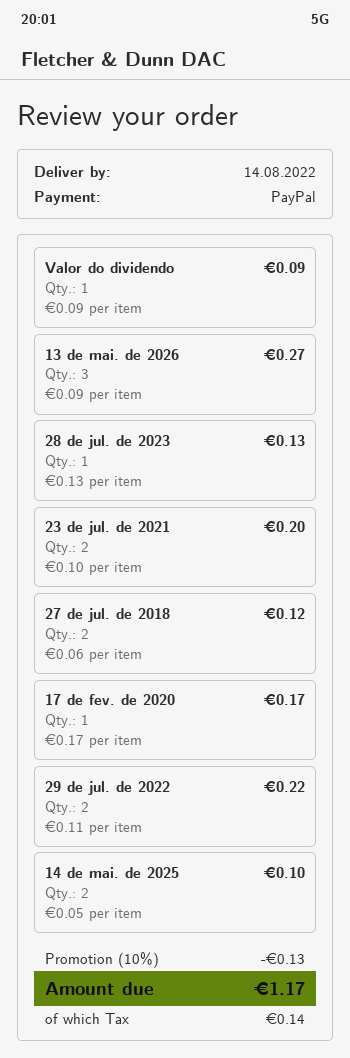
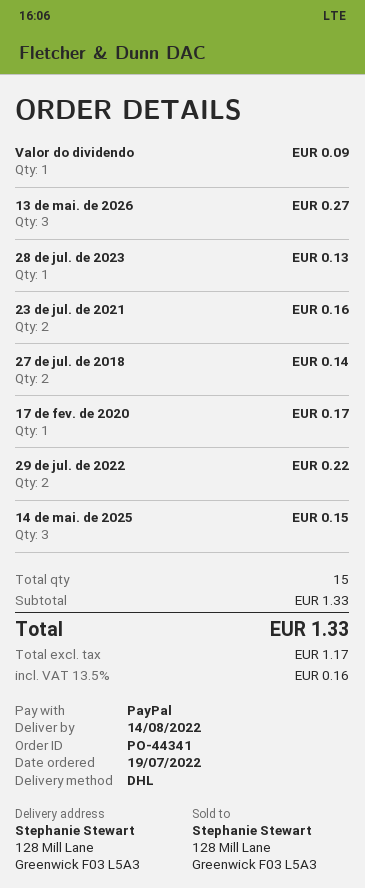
23 de jul. de 2021: 2 for 0.20 -> 2 for 0.16
27 de jul. de 2018: 2 for 0.12 -> 2 for 0.14
14 de mai. de 2025: 2 for 0.10 -> 3 for 0.15
discount: 10% = 0.13 -> none
tax: 0.14 -> 0.16
total: 1.17 -> 1.33

